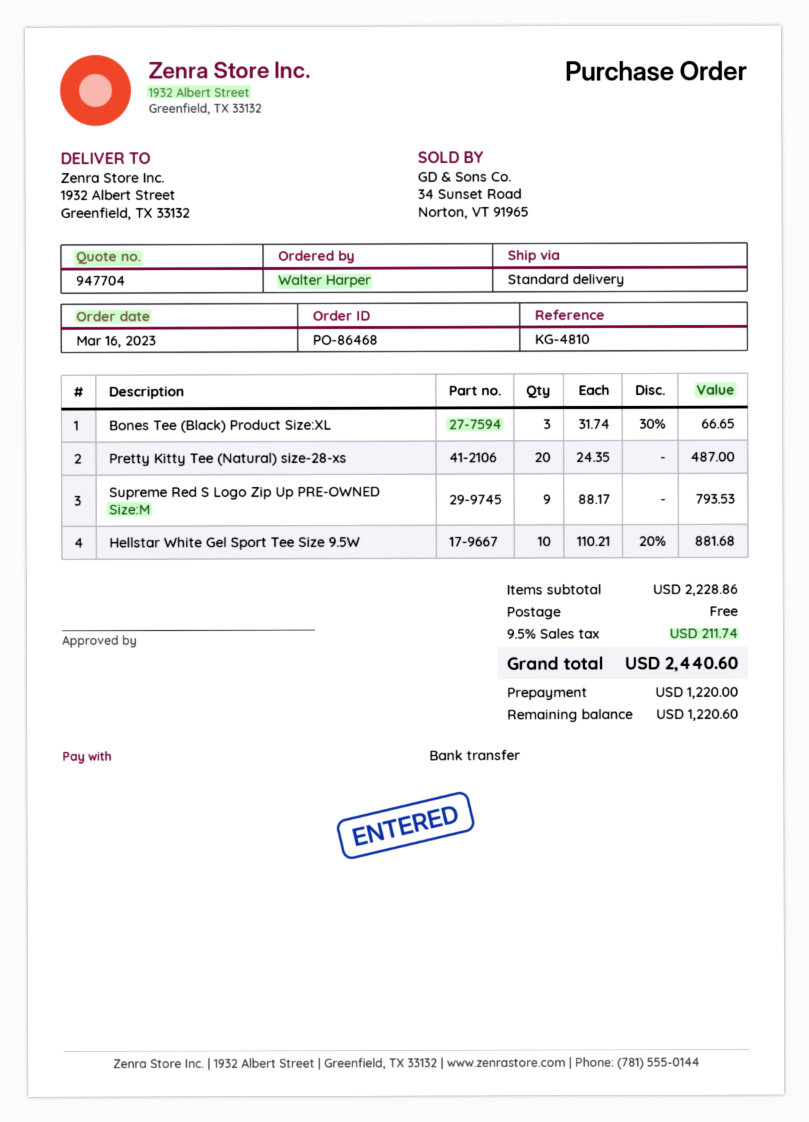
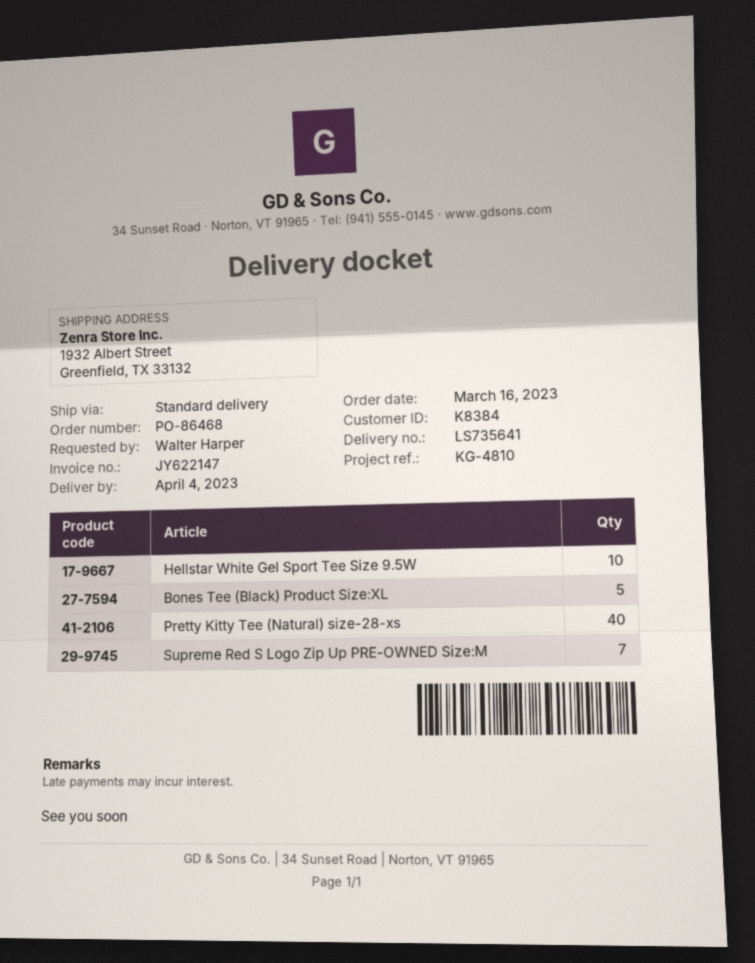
Bones Tee (Black) Product Size:XL: 3 -> 5
Pretty Kitty Tee (Natural) size-28-xs: 20 -> 40
Supreme Red S Logo Zip Up PRE-OWNED Size:M: 9 -> 7

